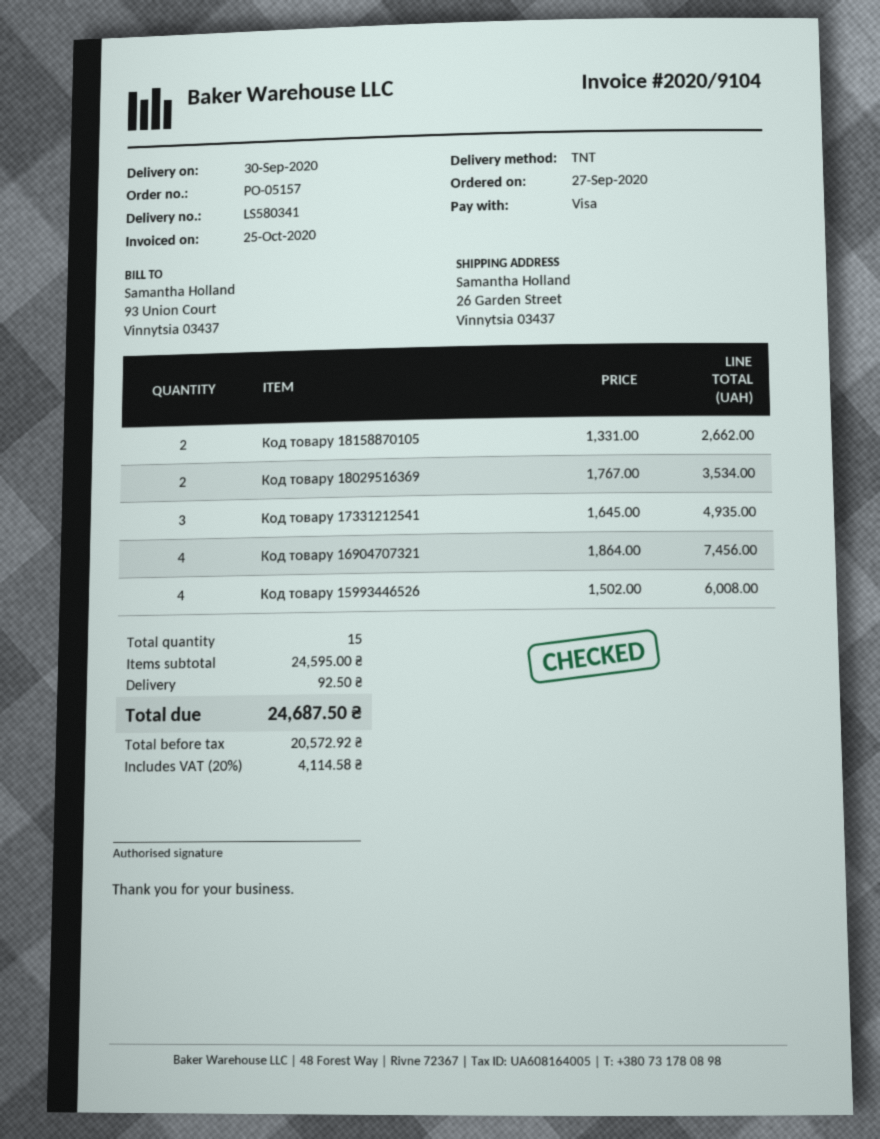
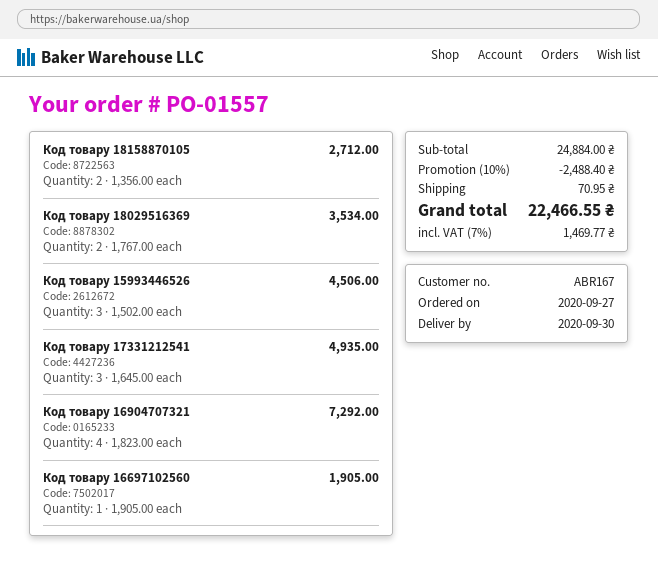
order number: PO-05157 -> PO-01557
Код товару 18158870105: 2 x 1331.00 = 2662.00 -> 2 x 1356.00 = 2712.00
Код товару 16904707321: 4 x 1864.00 = 7456.00 -> 4 x 1823.00 = 7292.00
Код товару 15993446526: 4 x 1502.00 = 6008.00 -> 3 x 1502.00 = 4506.00
Код товару 16697102560: none -> 1 x 1905.00 = 1905.00
subtotal: 24595.00 -> 24884.00
discount: none -> 10% = 2488.40
shipping: 92.50 -> 70.95
tax: 20% = 4114.58 -> 7% = 1469.77
total: 24687.50 -> 22466.55

